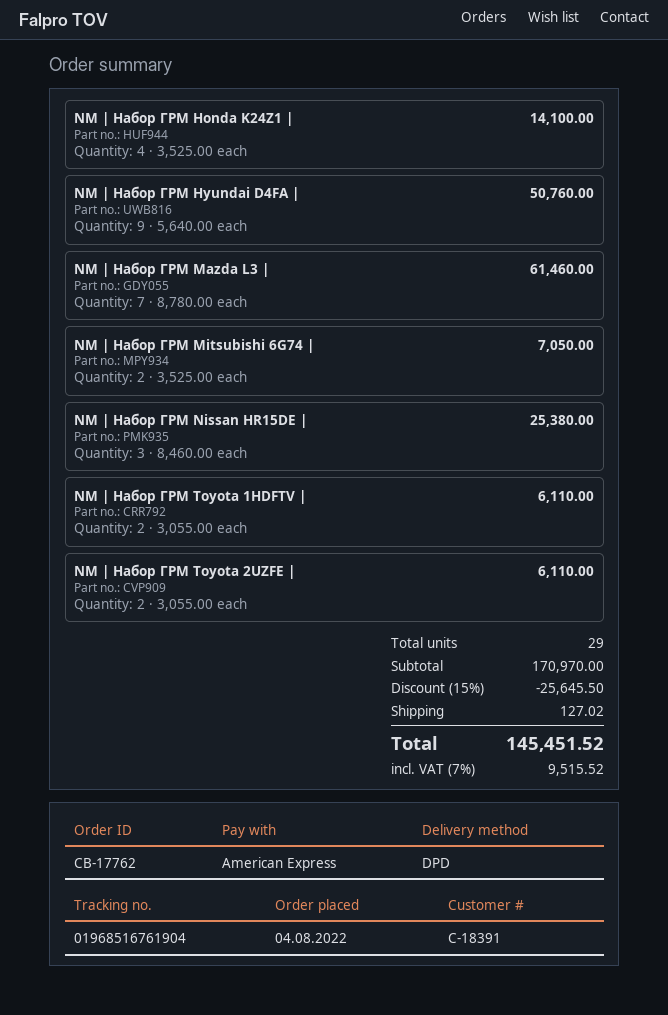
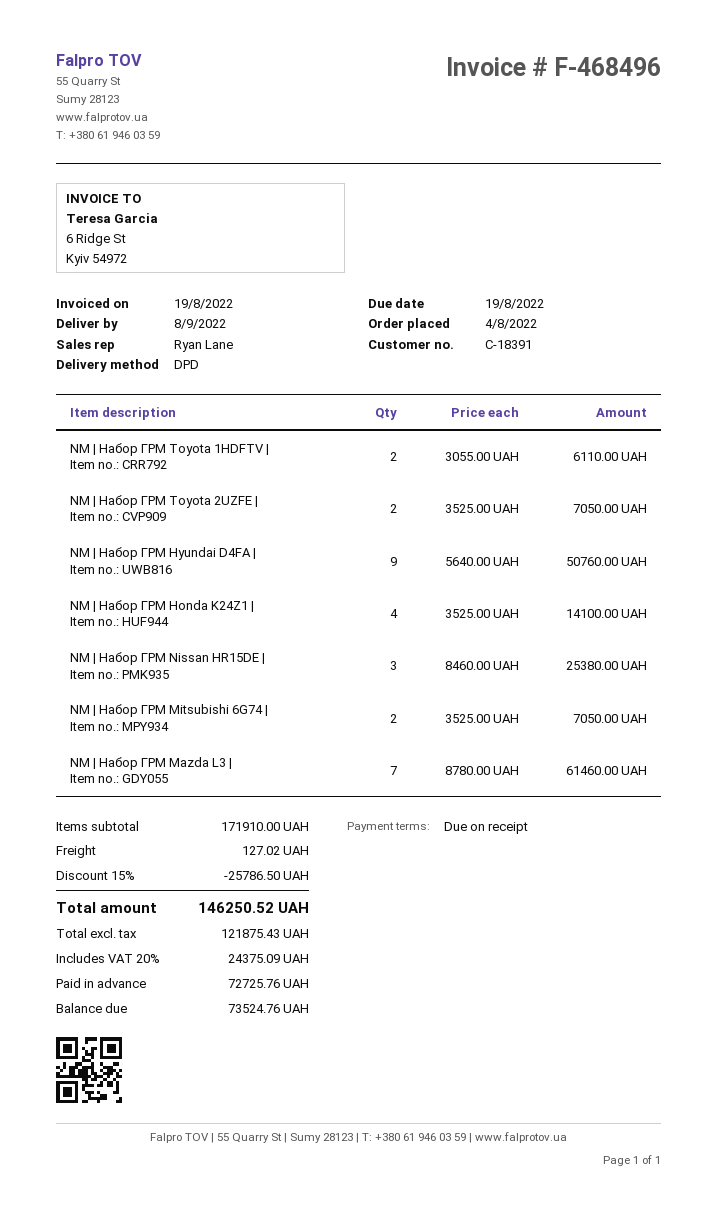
NM | Набор ГРМ Toyota 2UZFE |: 2 x 3055.00 = 6110.00 -> 2 x 3525.00 = 7050.00
subtotal: 170970.00 -> 171910.00
discount: 15% = 25645.50 -> 15% = 25786.50
tax: 7% = 9515.52 -> 20% = 24375.09
total: 145451.52 -> 146250.52

